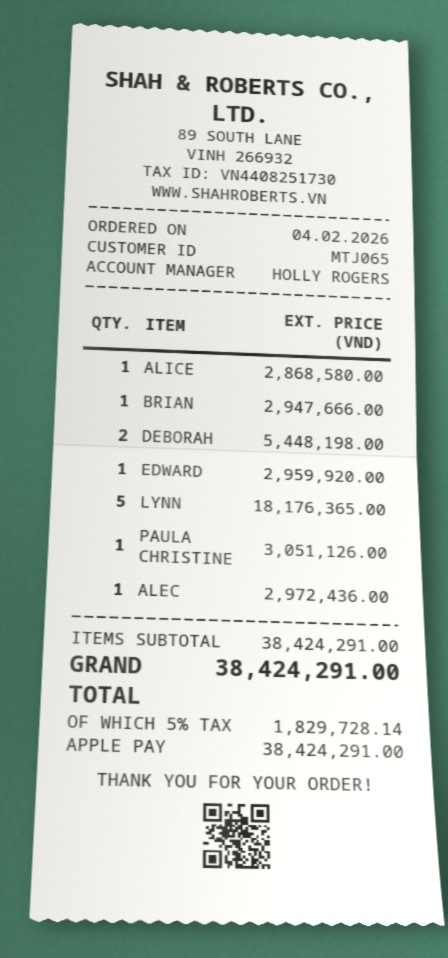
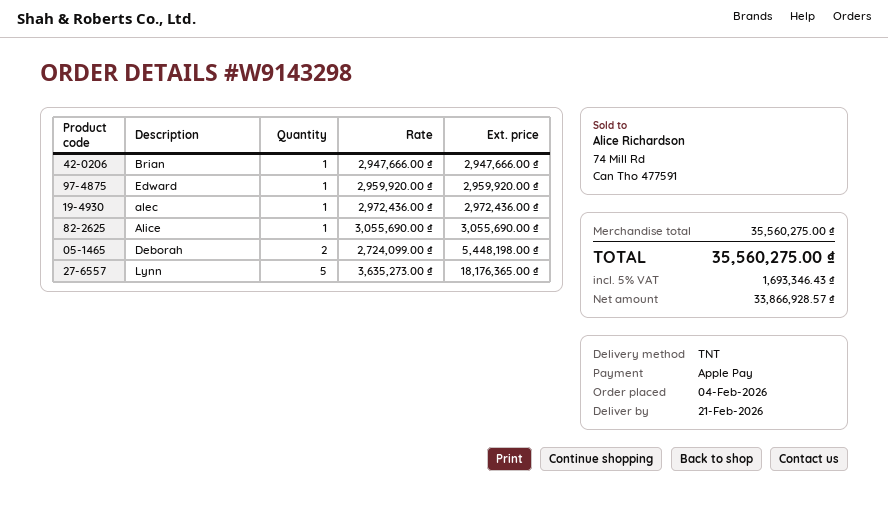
ALICE: 1 for 2868580.00 -> 1 for 3055690.00
PAULA CHRISTINE: 1 for 3051126.00 -> none
subtotal: 38424291.00 -> 35560275.00
tax: 5% = 1829728.14 -> 5% = 1693346.43
total: 38424291.00 -> 35560275.00

